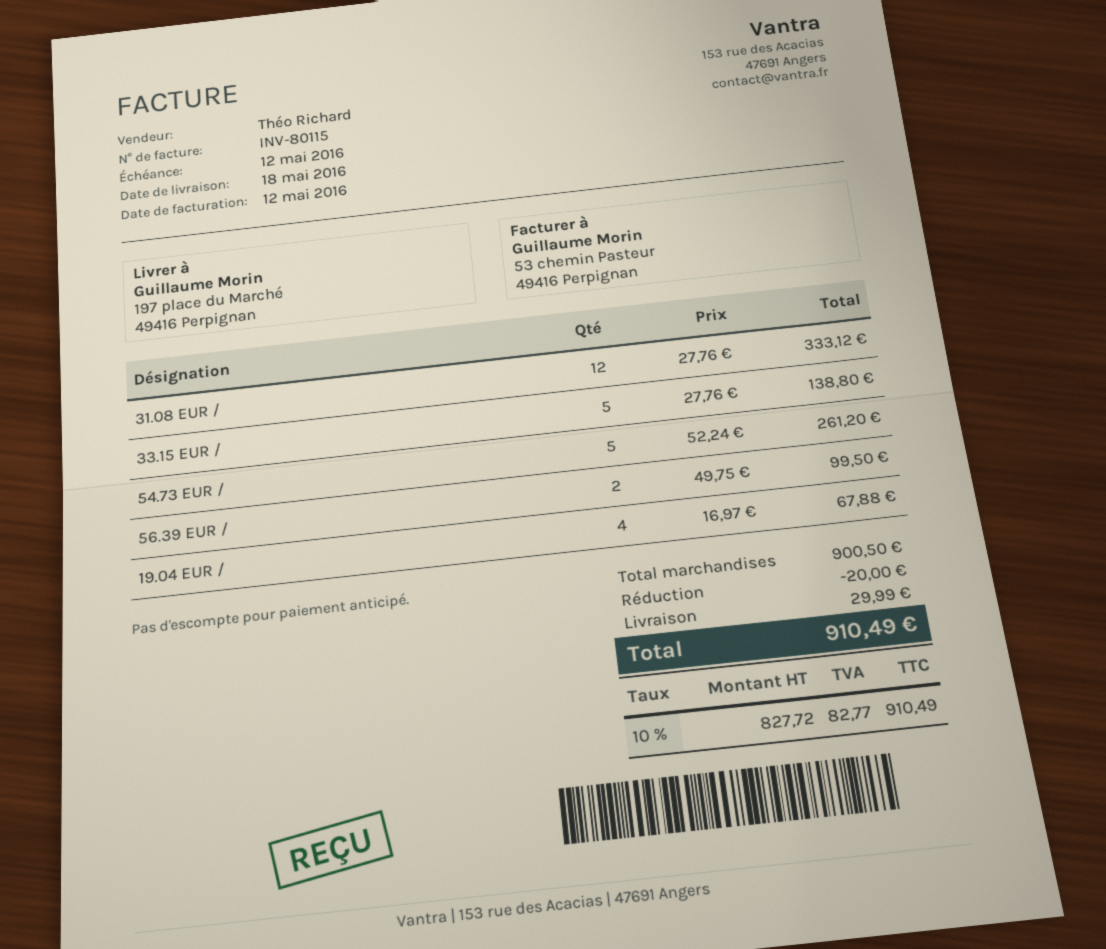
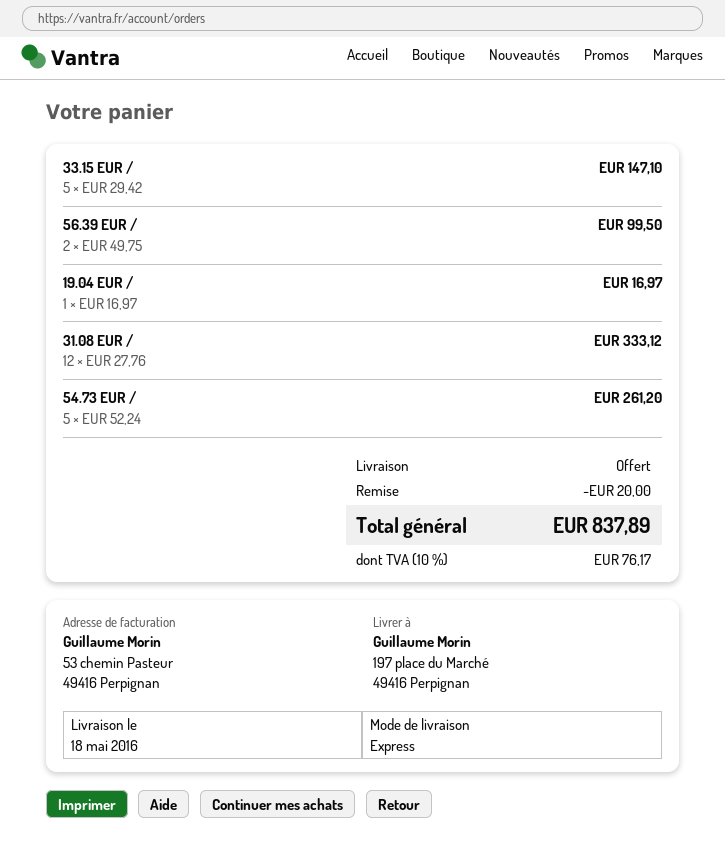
33.15 EUR /: 5 x 27.76 = 138.80 -> 5 x 29.42 = 147.10
19.04 EUR /: 4 x 16.97 = 67.88 -> 1 x 16.97 = 16.97
shipping: 29.99 -> 0.00
tax: 10% = 82.77 -> 10% = 76.17
total: 910.49 -> 837.89

